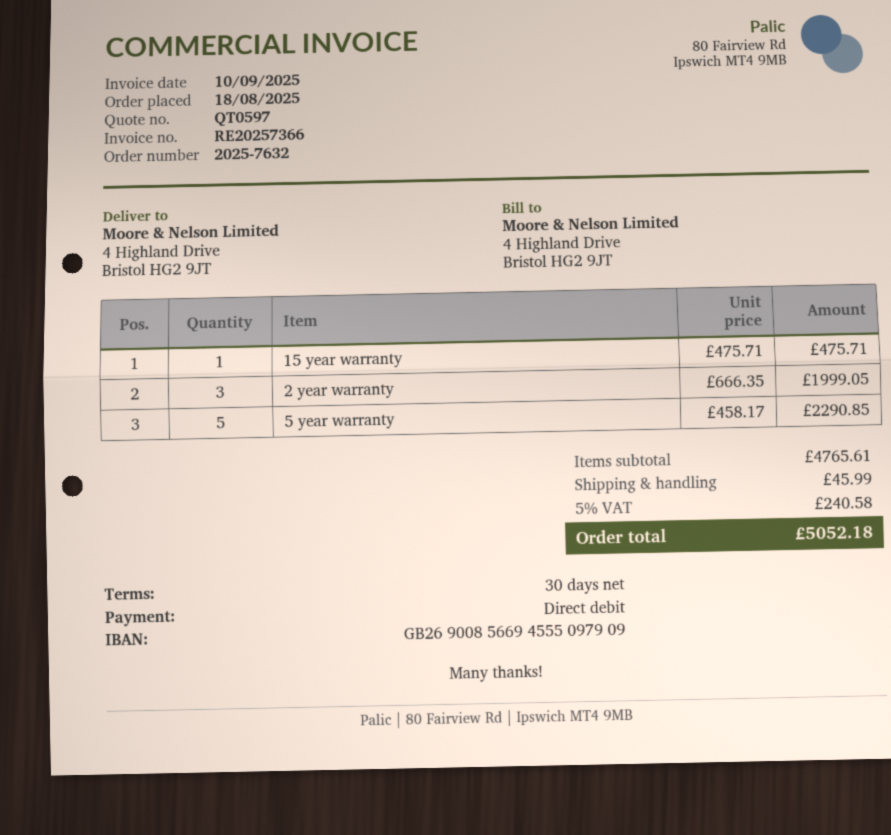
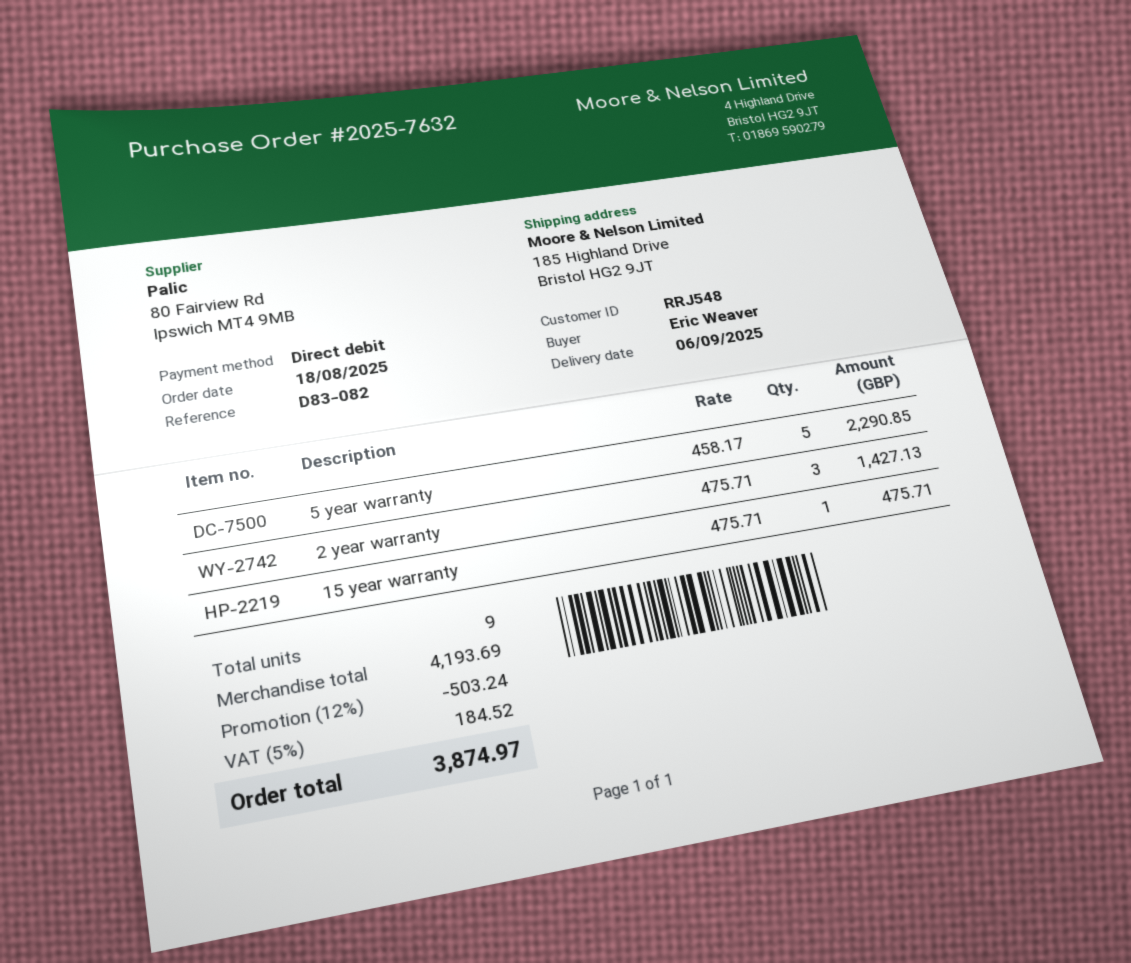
ship to: 4 Highland Drive, Bristol HG2 9JT -> 185 Highland Drive, Bristol HG2 9JT
2 year warranty: 3 x 666.35 = 1999.05 -> 3 x 475.71 = 1427.13
subtotal: 4765.61 -> 4193.69
discount: none -> 12% = 503.24
shipping: 45.99 -> none
tax: 5% = 240.58 -> 5% = 184.52
total: 5052.18 -> 3874.97

